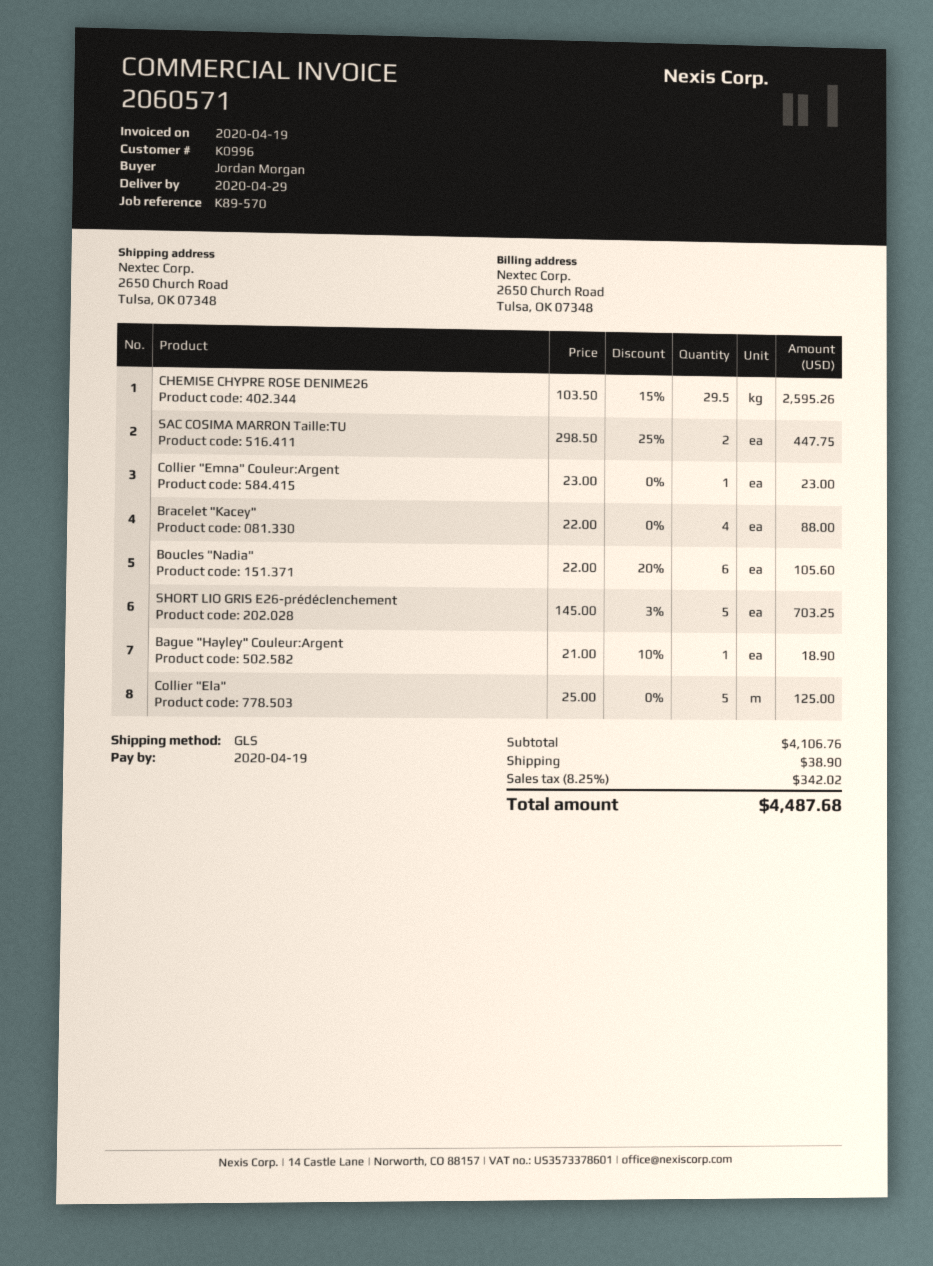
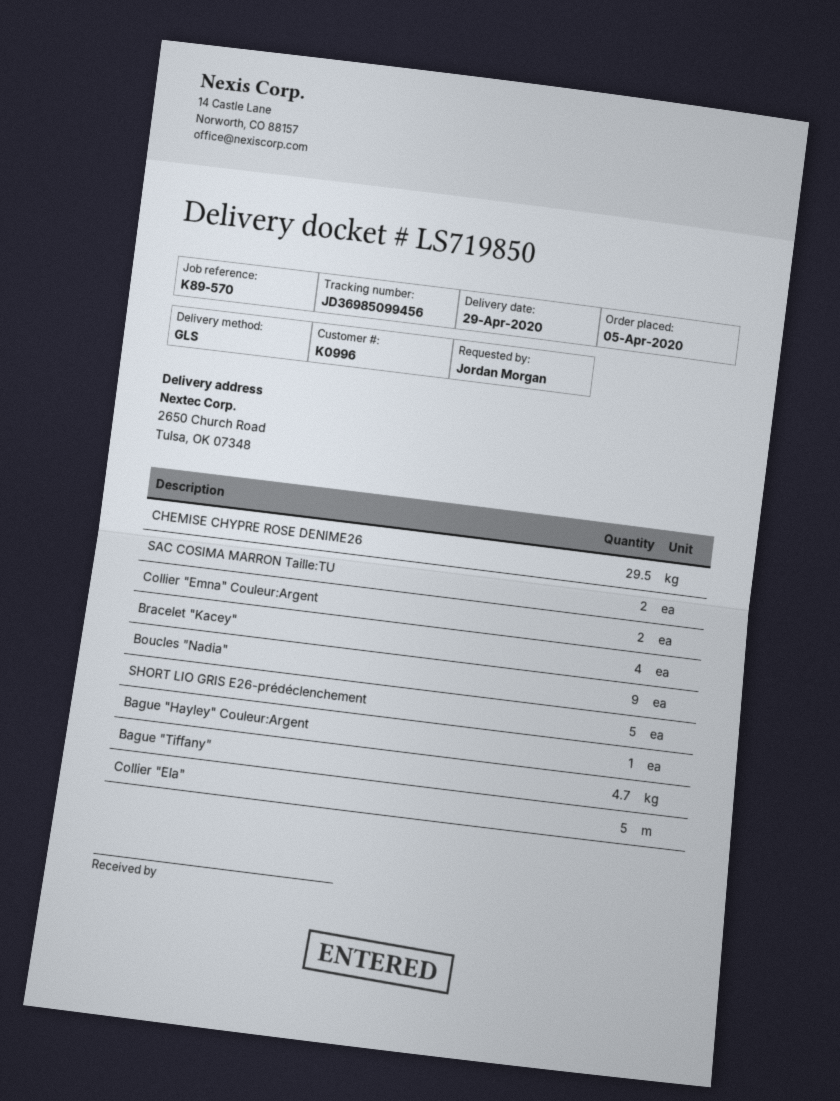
Collier "Emna" Couleur:Argent: 1 -> 2
Boucles "Nadia": 6 -> 9
Bague "Tiffany": none -> 4.7

